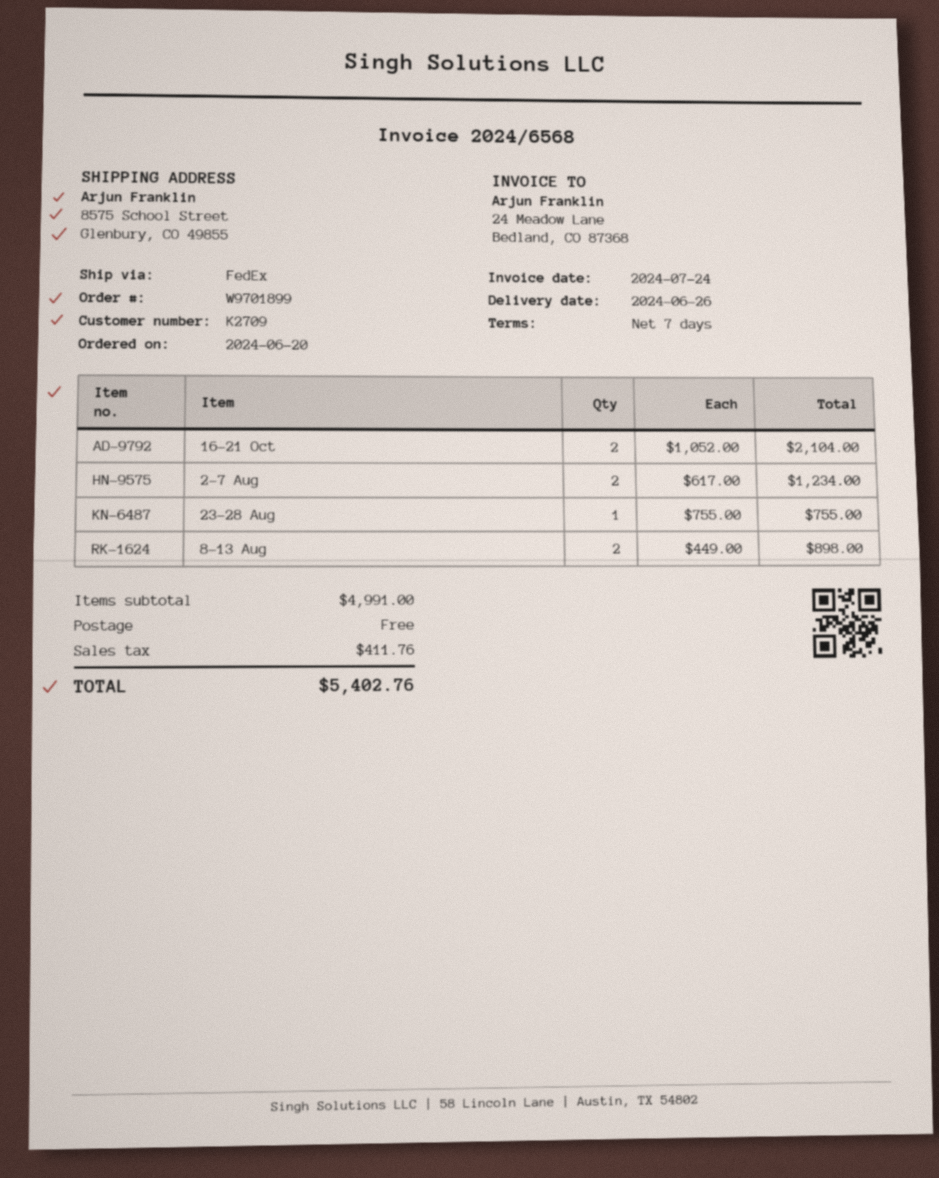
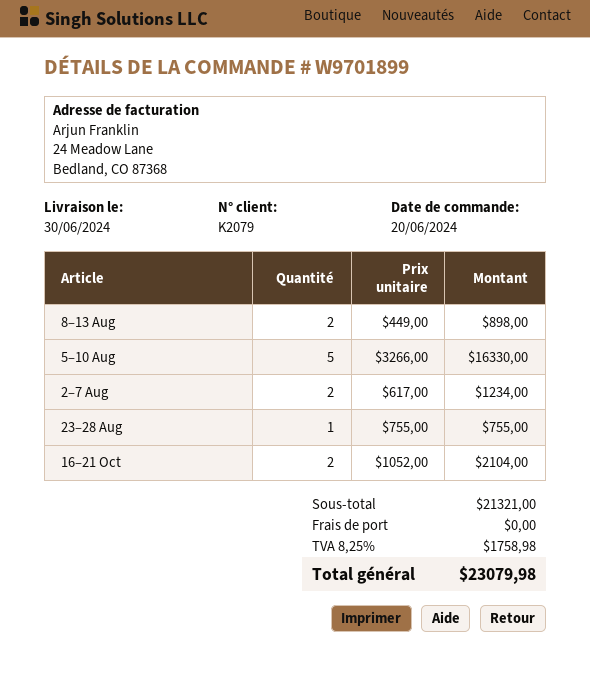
delivery date: 2024-06-26 -> 2024-06-30
customer number: K2709 -> K2079
5–10 Aug: none -> 5 x 3266.00 = 16330.00
subtotal: 4991.00 -> 21321.00
tax: 411.76 -> 1758.98
total: 5402.76 -> 23079.98

